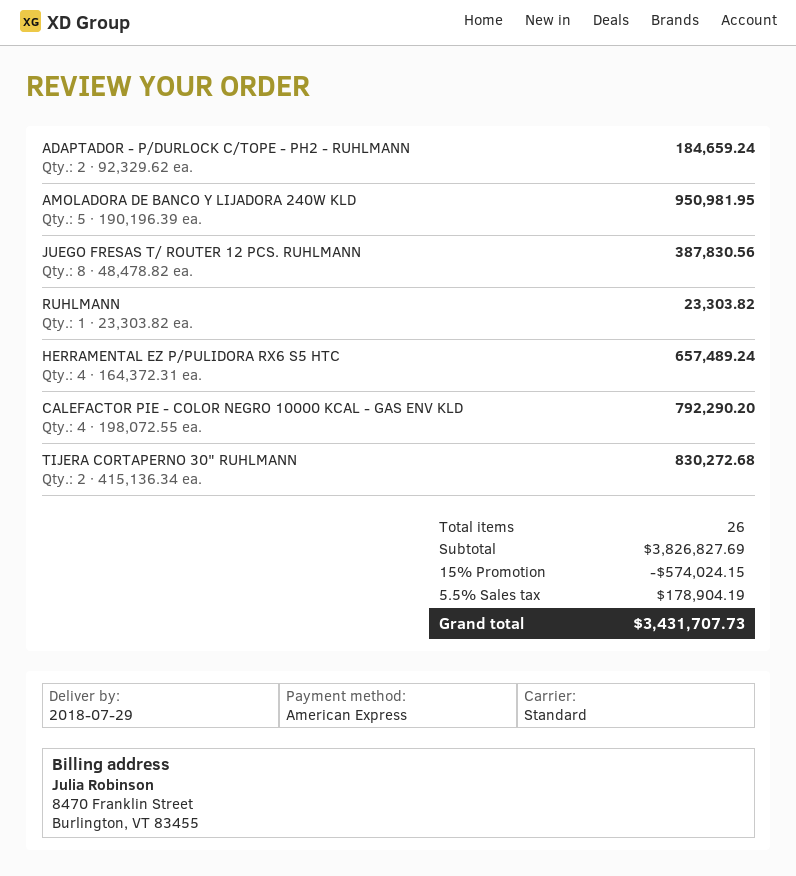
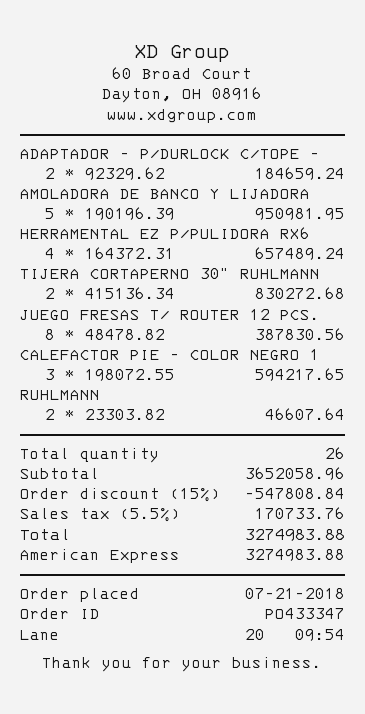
RUHLMANN: 1 x 23303.82 = 23303.82 -> 2 x 23303.82 = 46607.64
CALEFACTOR PIE - COLOR NEGRO 10000 KCAL - GAS ENV KLD: 4 x 198072.55 = 792290.20 -> 3 x 198072.55 = 594217.65
subtotal: 3826827.69 -> 3652058.96
discount: 15% = 574024.15 -> 15% = 547808.84
tax: 5.5% = 178904.19 -> 5.5% = 170733.76
total: 3431707.73 -> 3274983.88

